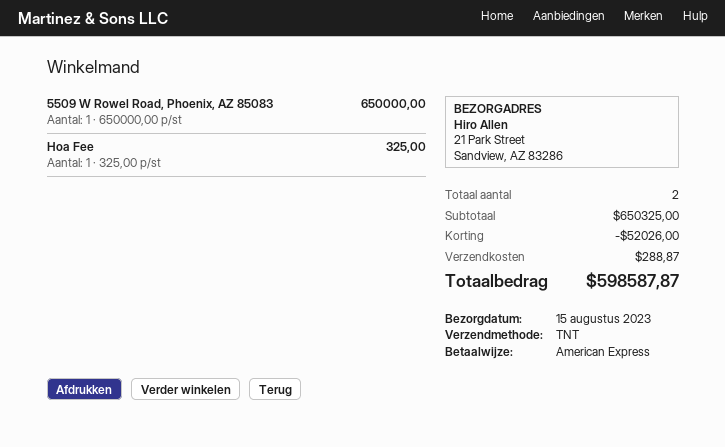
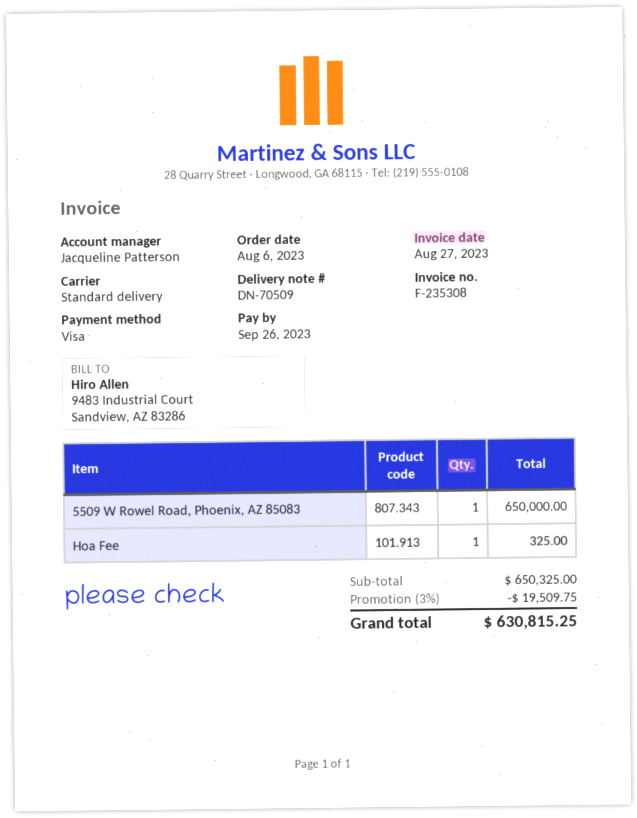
payment method: American Express -> Visa
shipping method: TNT -> standard
discount: 52026.00 -> 19509.75
shipping: 288.87 -> none
total: 598587.87 -> 630815.25

